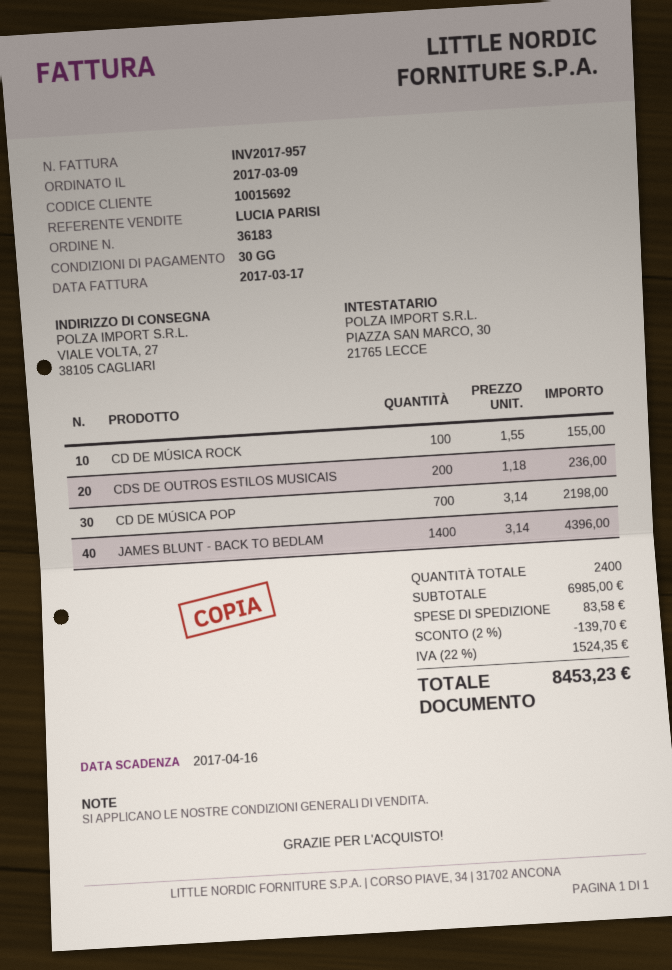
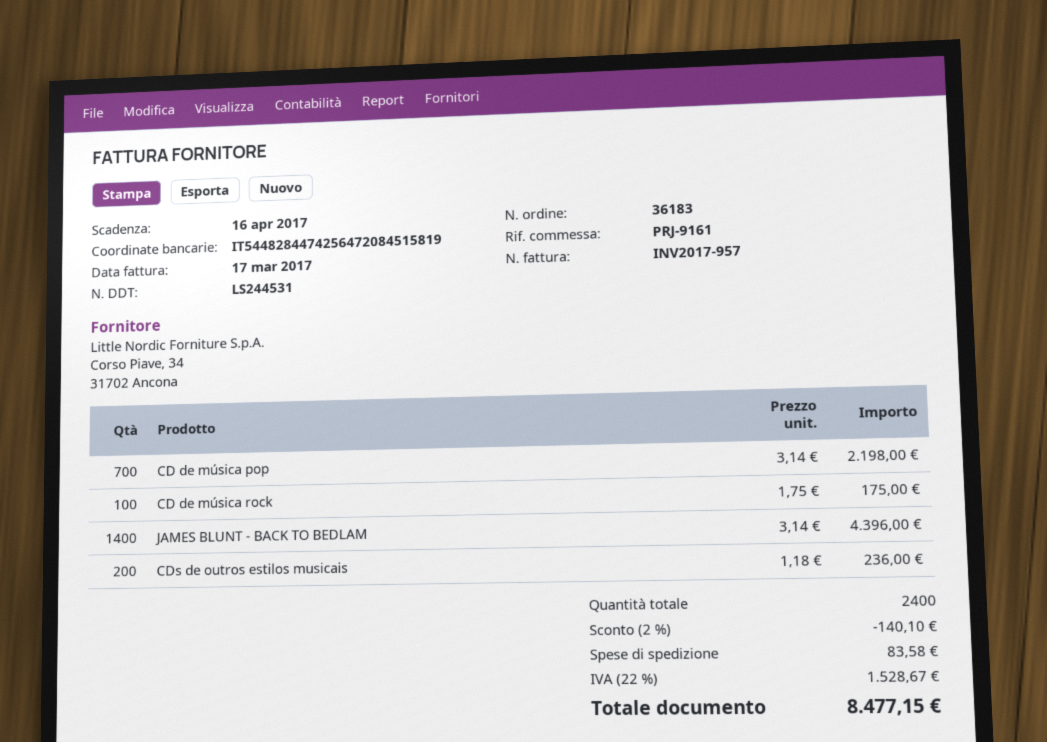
CD DE MÚSICA ROCK: 100 x 1.55 = 155.00 -> 100 x 1.75 = 175.00
discount: 2% = 139.70 -> 2% = 140.10
tax: 22% = 1524.35 -> 22% = 1528.67
total: 8453.23 -> 8477.15

